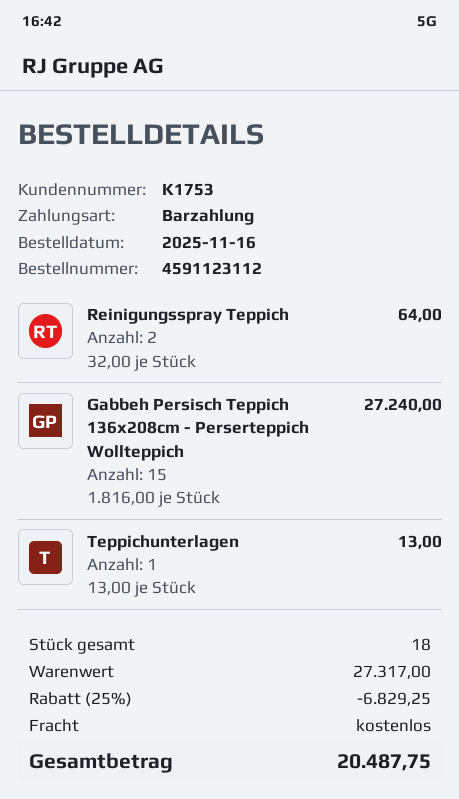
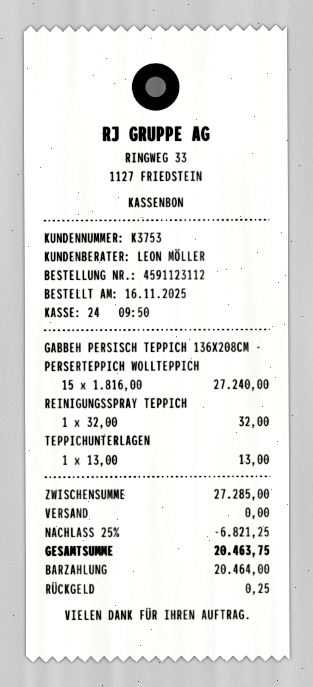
customer number: K1753 -> K3753
Reinigungsspray Teppich: 2 x 32.00 = 64.00 -> 1 x 32.00 = 32.00
subtotal: 27317.00 -> 27285.00
discount: 25% = 6829.25 -> 25% = 6821.25
total: 20487.75 -> 20463.75

